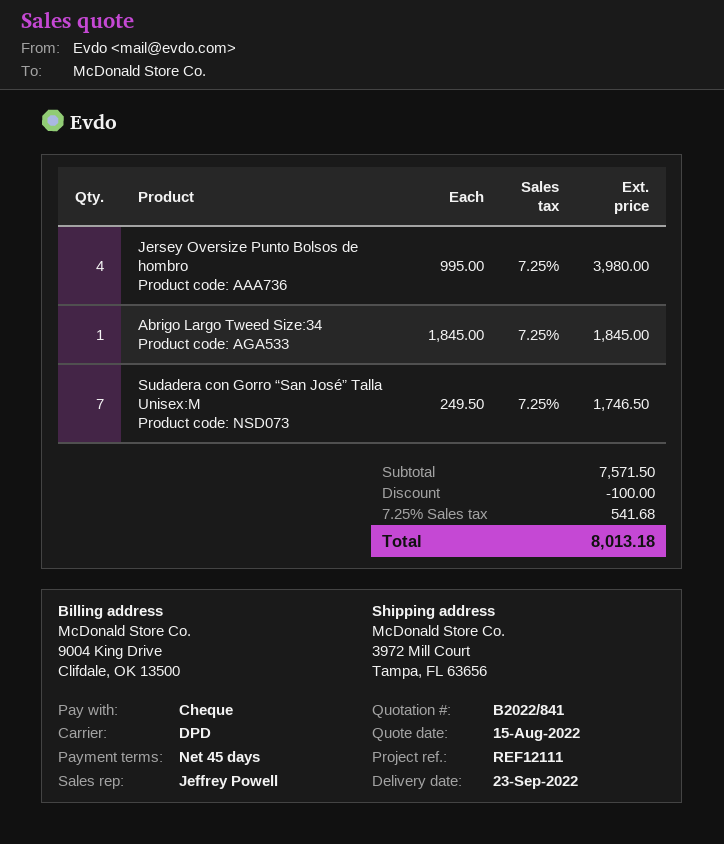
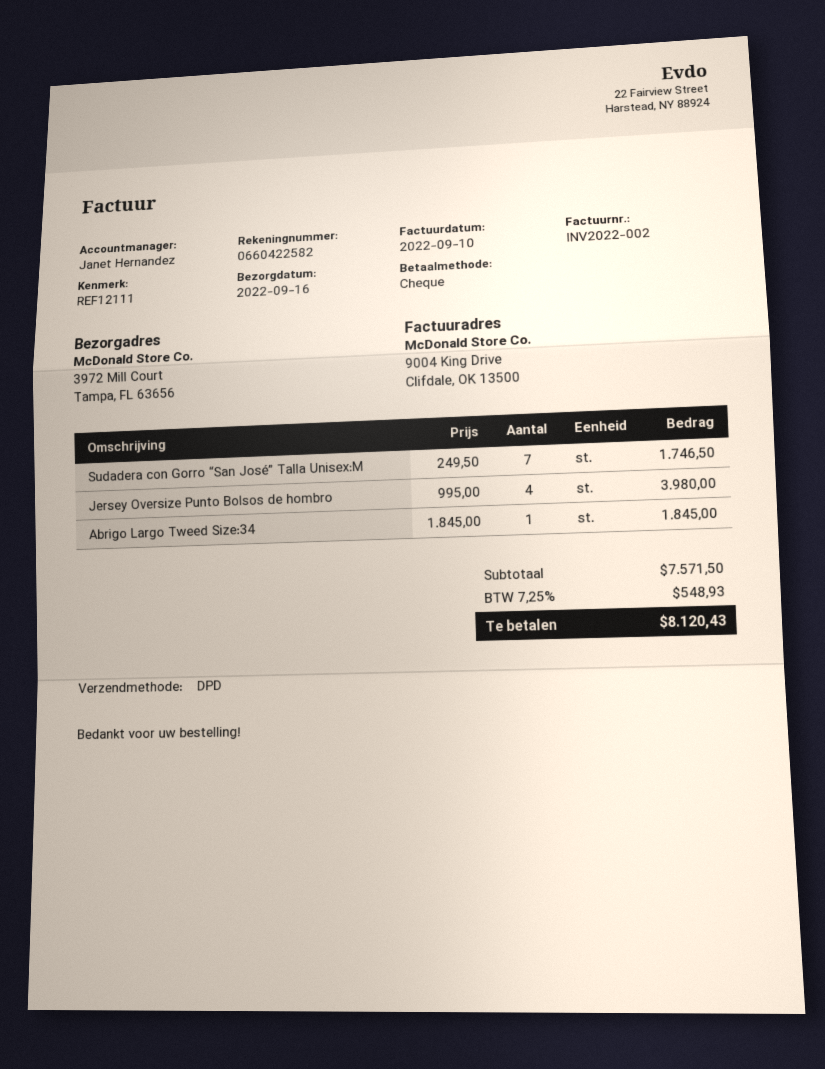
delivery date: 2022-09-23 -> 2022-09-16
sales rep: Jeffrey Powell -> Janet Hernandez
discount: 100.00 -> none
tax: 7.25% = 541.68 -> 7.25% = 548.93
total: 8013.18 -> 8120.43

